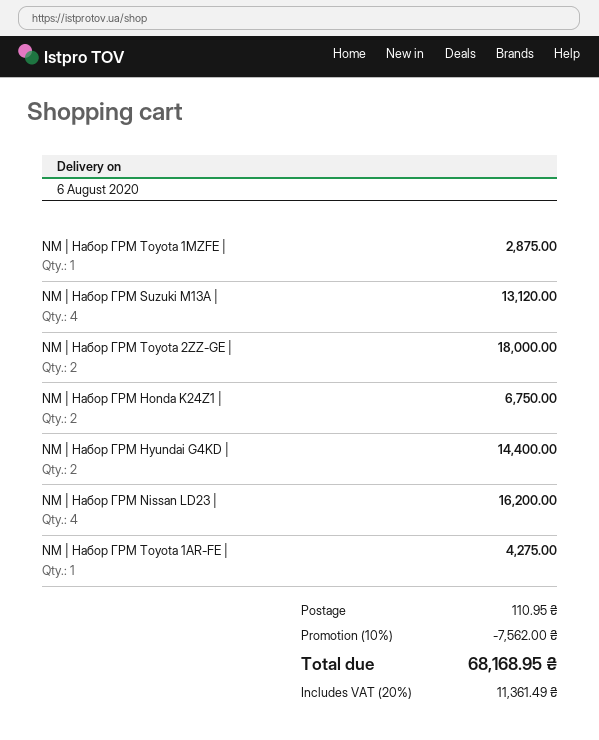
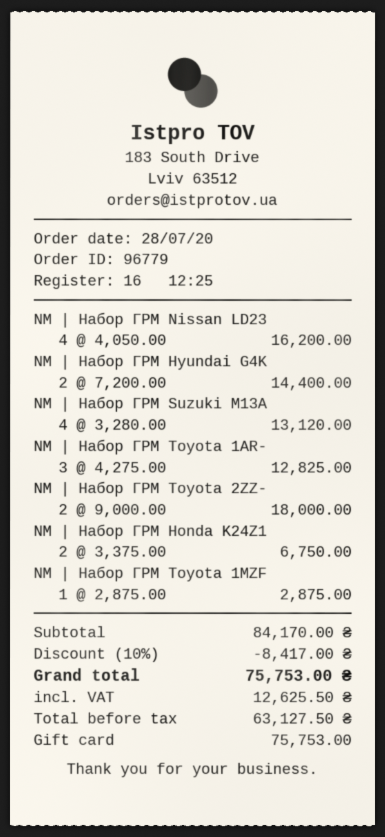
NM | Набор ГРМ Toyota 1AR-FE |: 1 for 4275.00 -> 3 for 12825.00
discount: 10% = 7562.00 -> 10% = 8417.00
shipping: 110.95 -> none
tax: 11361.49 -> 12625.50
total: 68168.95 -> 75753.00

